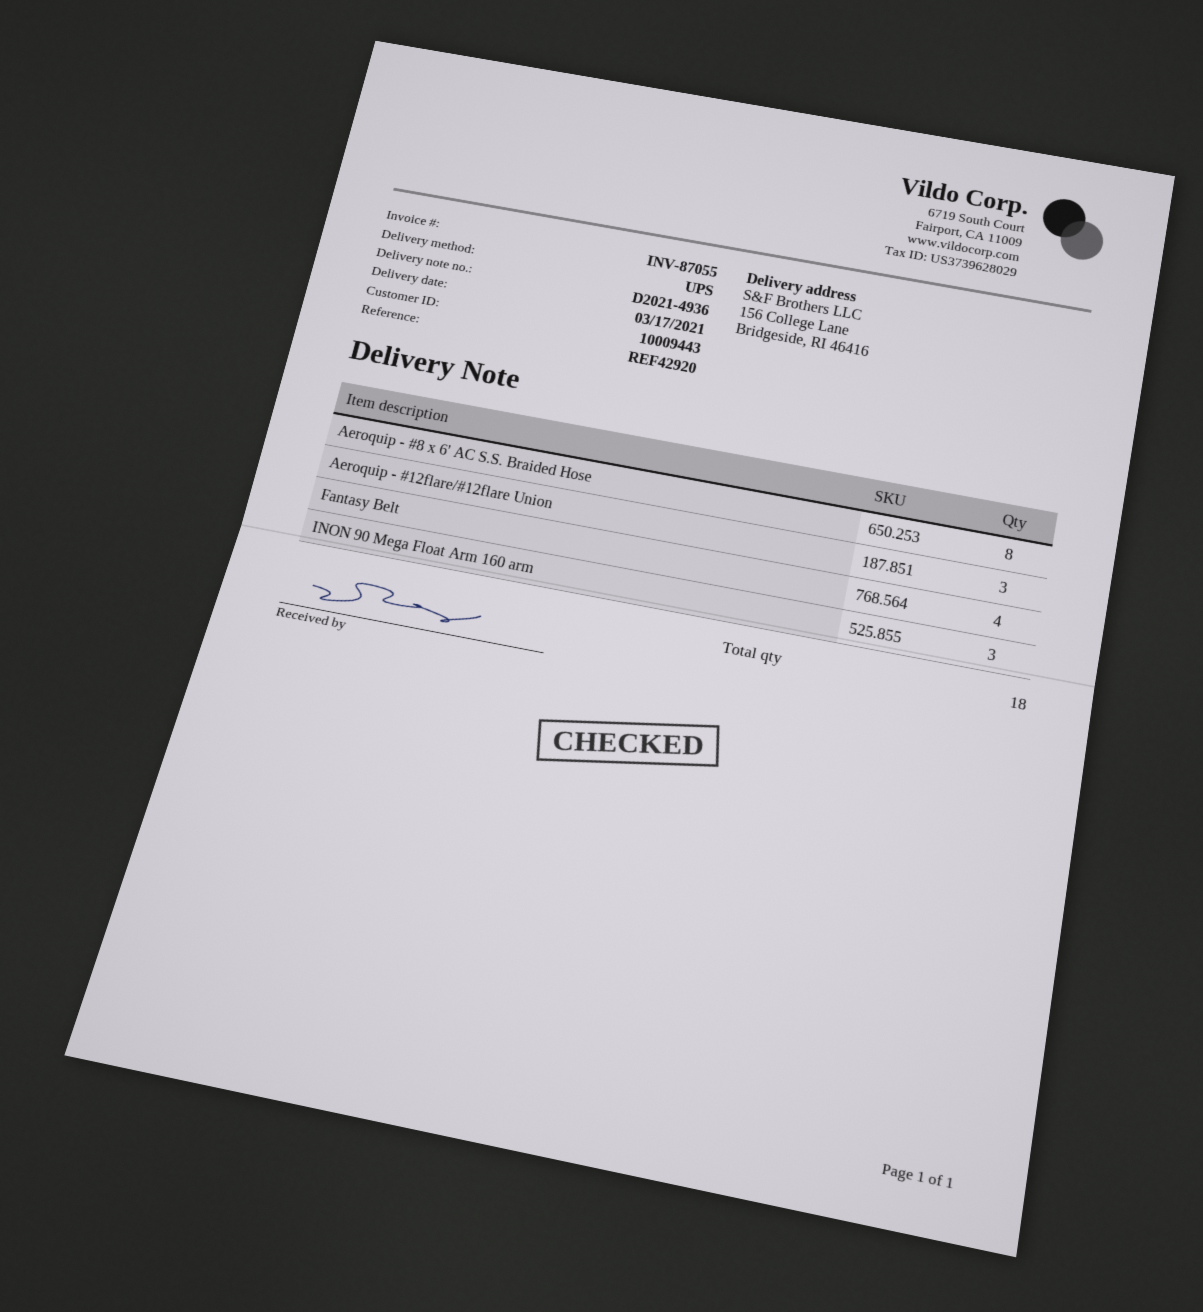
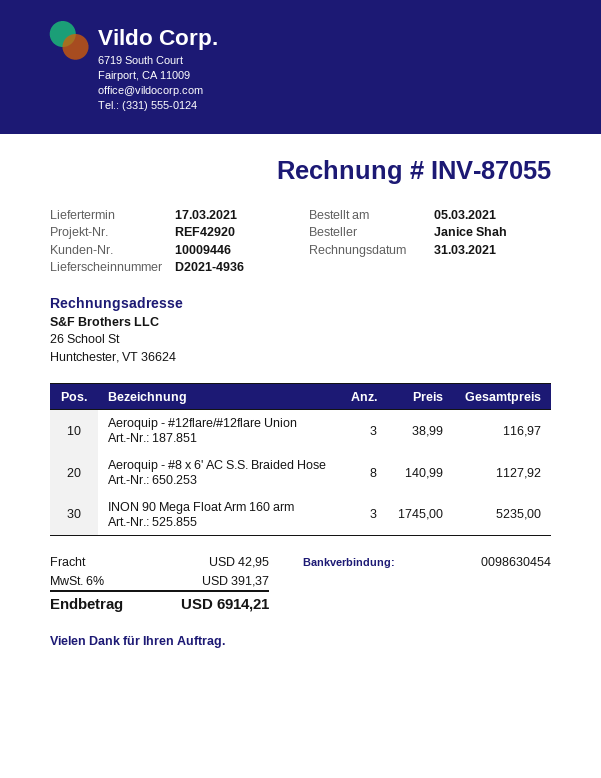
customer number: 10009443 -> 10009446
Fantasy Belt: 4 -> none

